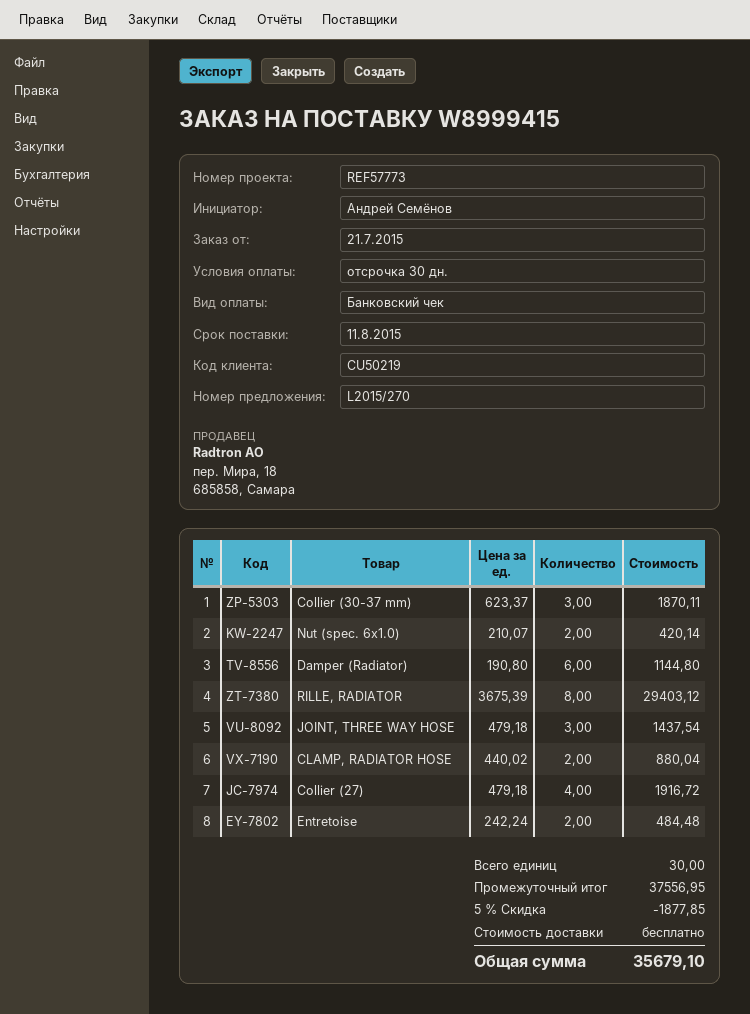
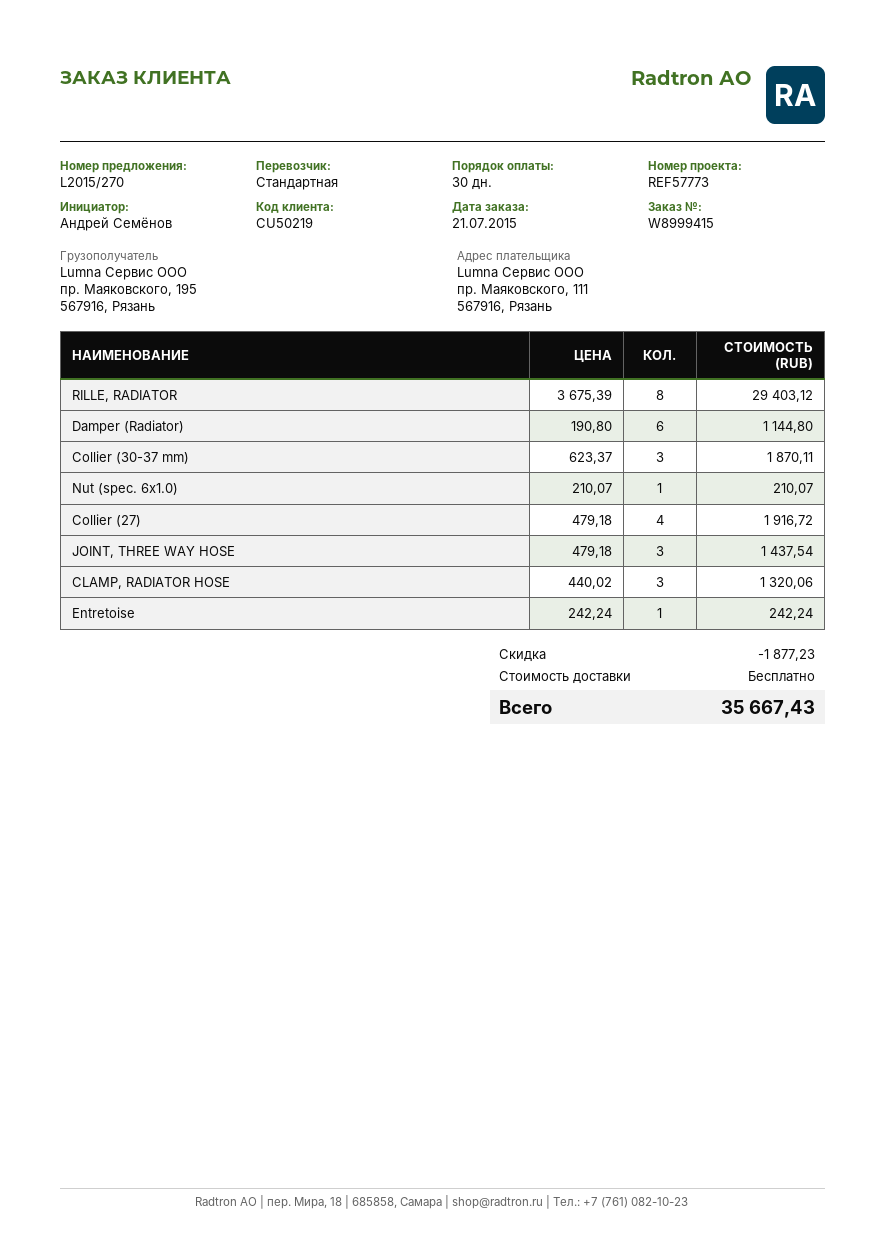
Nut (spec. 6x1.0): 2 x 210.07 = 420.14 -> 1 x 210.07 = 210.07
CLAMP, RADIATOR HOSE: 2 x 440.02 = 880.04 -> 3 x 440.02 = 1320.06
Entretoise: 2 x 242.24 = 484.48 -> 1 x 242.24 = 242.24
discount: 1877.85 -> 1877.23
total: 35679.10 -> 35667.43

